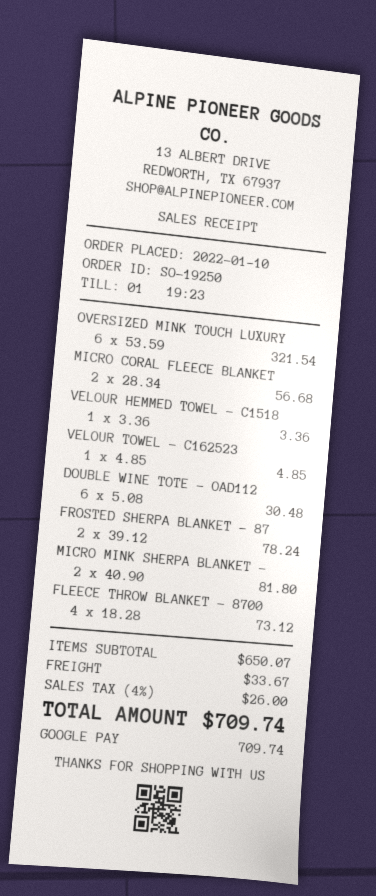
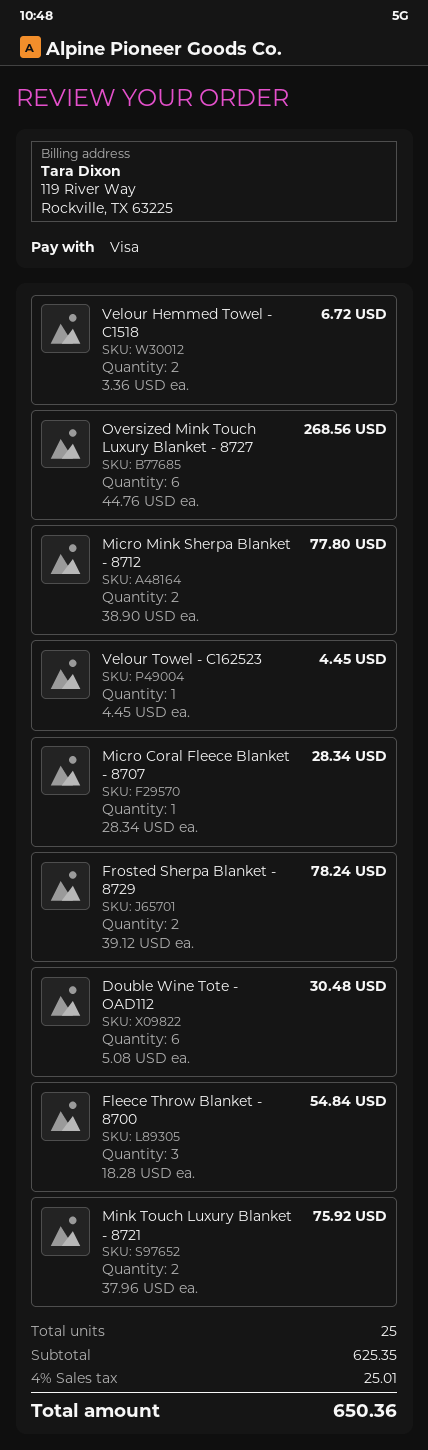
payment method: Google Pay -> Visa
OVERSIZED MINK TOUCH LUXURY: 6 x 53.59 = 321.54 -> 6 x 44.76 = 268.56
MICRO CORAL FLEECE BLANKET: 2 x 28.34 = 56.68 -> 1 x 28.34 = 28.34
VELOUR HEMMED TOWEL - C1518: 1 x 3.36 = 3.36 -> 2 x 3.36 = 6.72
VELOUR TOWEL - C162523: 1 x 4.85 = 4.85 -> 1 x 4.45 = 4.45
MICRO MINK SHERPA BLANKET -: 2 x 40.90 = 81.80 -> 2 x 38.90 = 77.80
FLEECE THROW BLANKET - 8700: 4 x 18.28 = 73.12 -> 3 x 18.28 = 54.84
Mink Touch Luxury Blanket - 8721: none -> 2 x 37.96 = 75.92
subtotal: 650.07 -> 625.35
shipping: 33.67 -> none
tax: 4% = 26.00 -> 4% = 25.01
total: 709.74 -> 650.36

